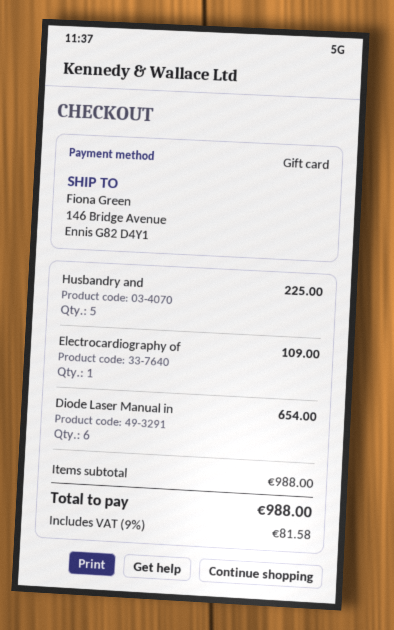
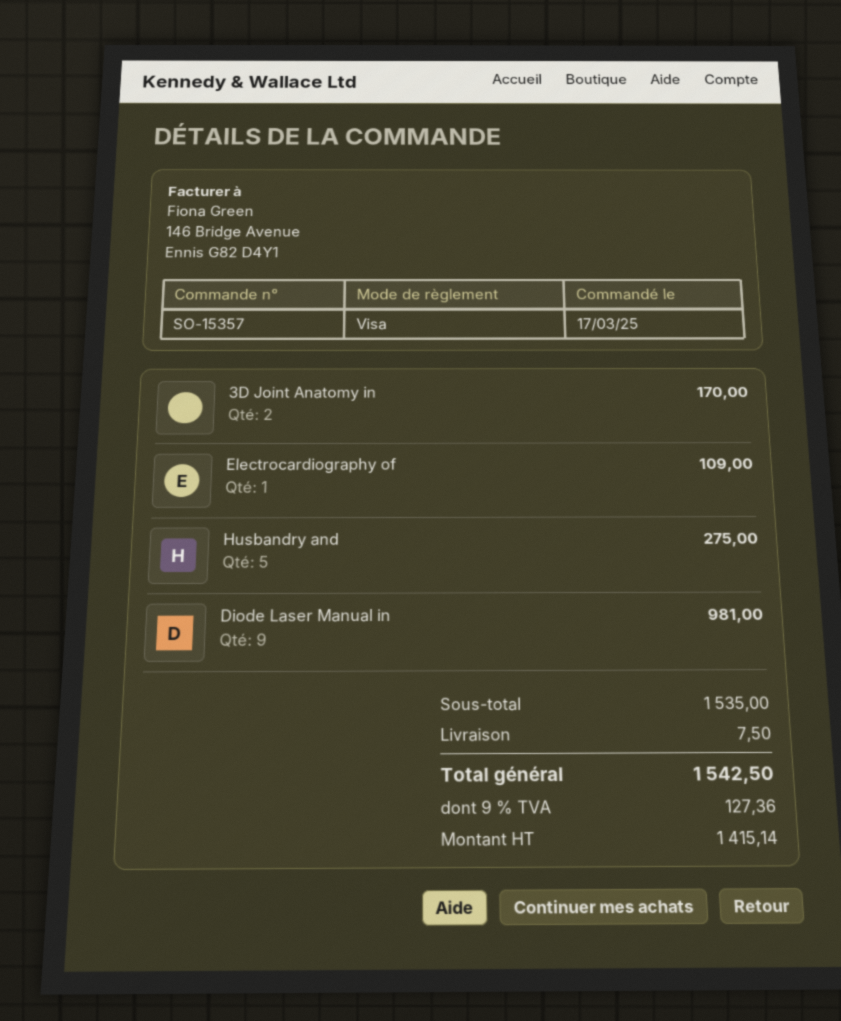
payment method: gift card -> Visa
Husbandry and: 5 for 225.00 -> 5 for 275.00
Diode Laser Manual in: 6 for 654.00 -> 9 for 981.00
3D Joint Anatomy in: none -> 2 for 170.00
subtotal: 988.00 -> 1535.00
shipping: none -> 7.50
tax: 9% = 81.58 -> 9% = 127.36
total: 988.00 -> 1542.50

